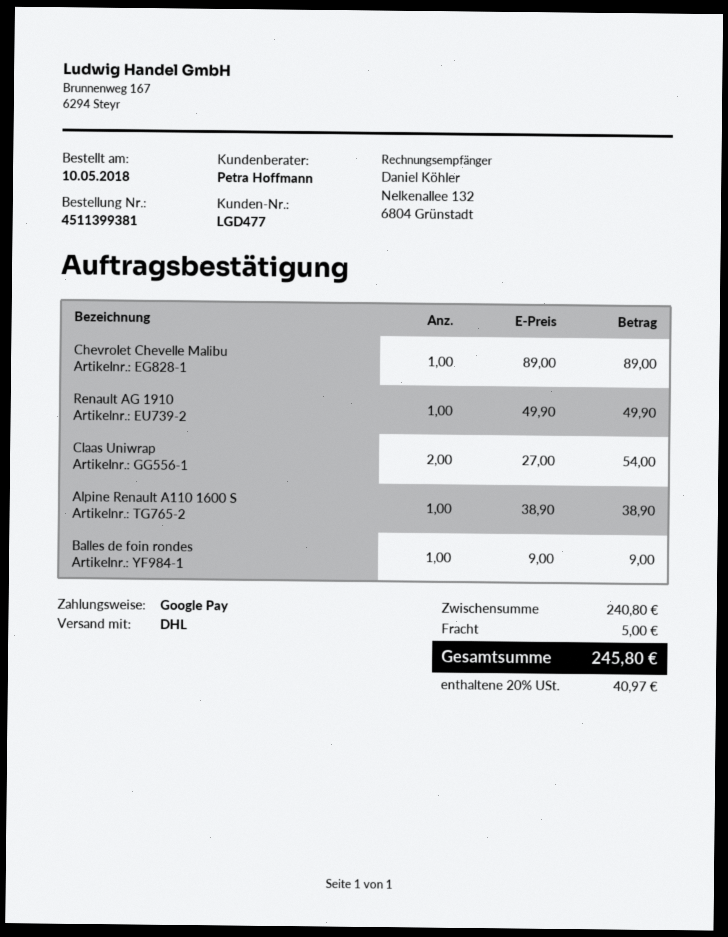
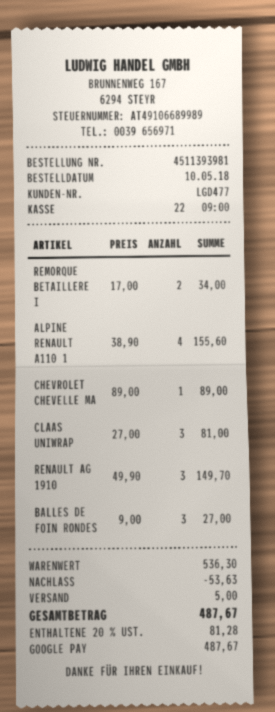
order number: 4511399381 -> 4511393981
Renault AG 1910: 1 x 49.90 = 49.90 -> 3 x 49.90 = 149.70
Claas Uniwrap: 2 x 27.00 = 54.00 -> 3 x 27.00 = 81.00
Alpine Renault A110 1600 S: 1 x 38.90 = 38.90 -> 4 x 38.90 = 155.60
Balles de foin rondes: 1 x 9.00 = 9.00 -> 3 x 9.00 = 27.00
REMORQUE BETAILLERE I: none -> 2 x 17.00 = 34.00
subtotal: 240.80 -> 536.30
discount: none -> 53.63
tax: 20% = 40.97 -> 20% = 81.28
total: 245.80 -> 487.67

